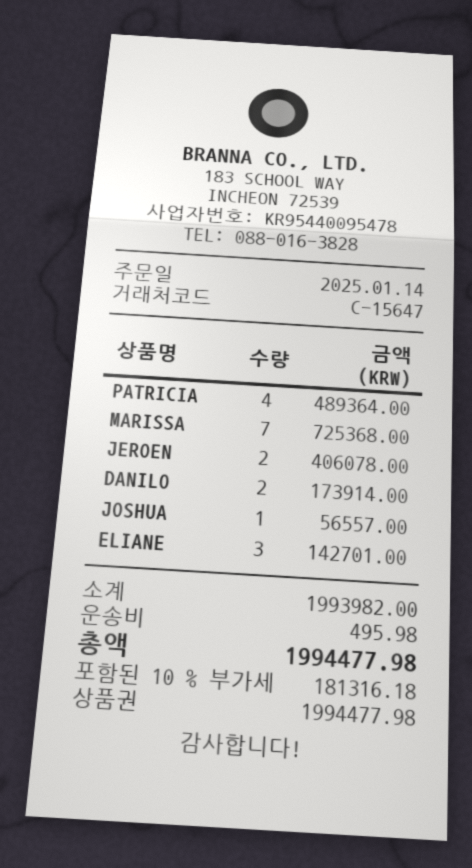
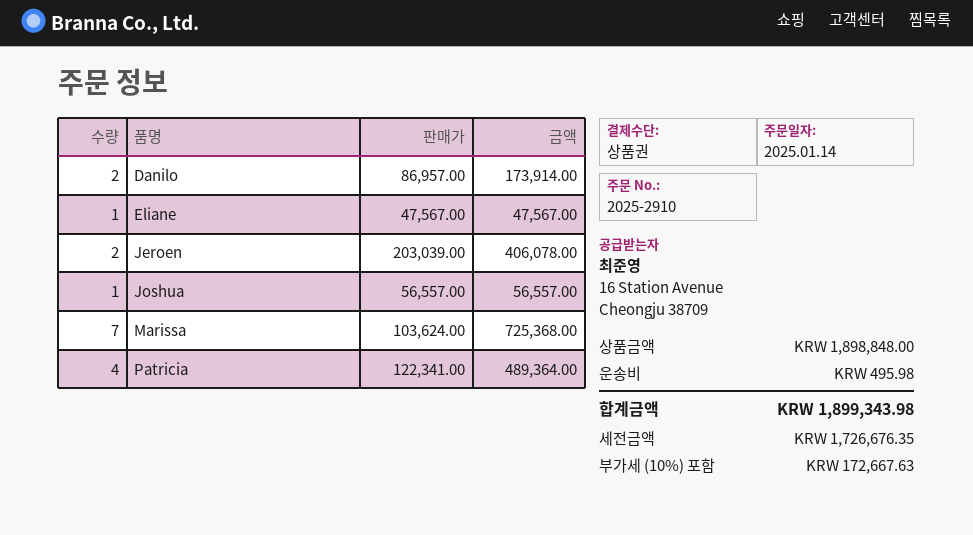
ELIANE: 3 for 142701.00 -> 1 for 47567.00
subtotal: 1993982.00 -> 1898848.00
tax: 10% = 181316.18 -> 10% = 172667.63
total: 1994477.98 -> 1899343.98

